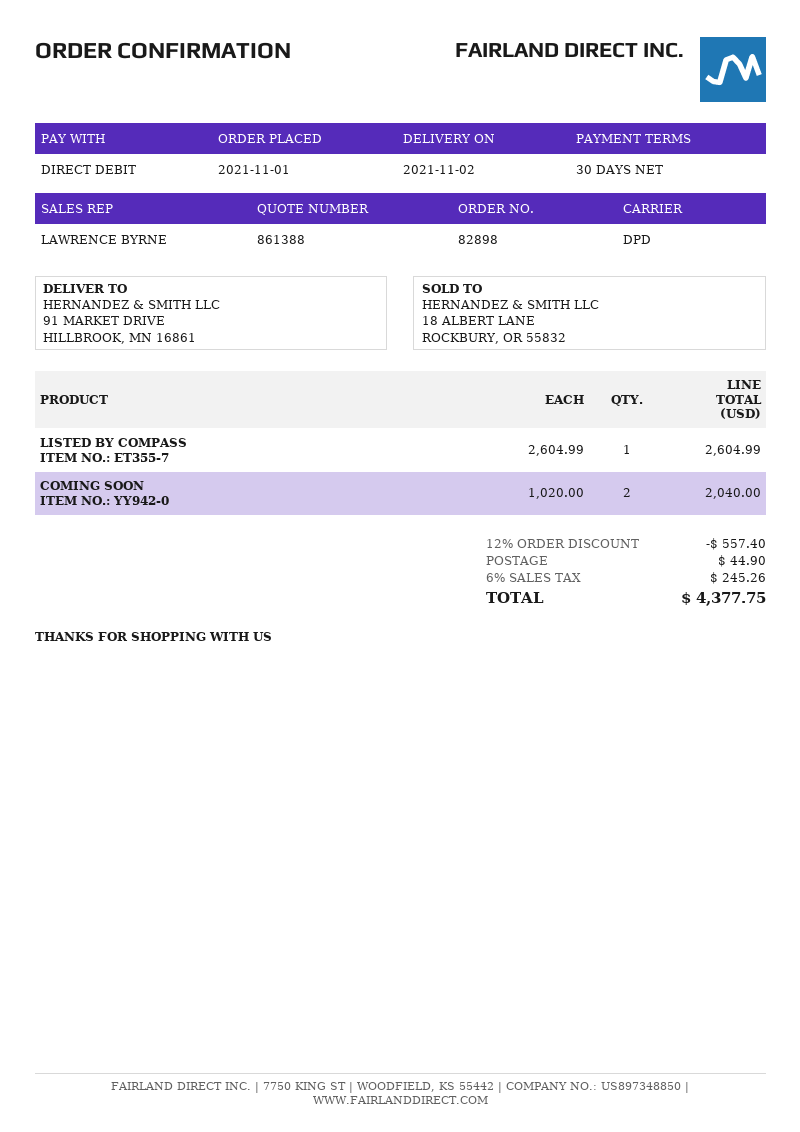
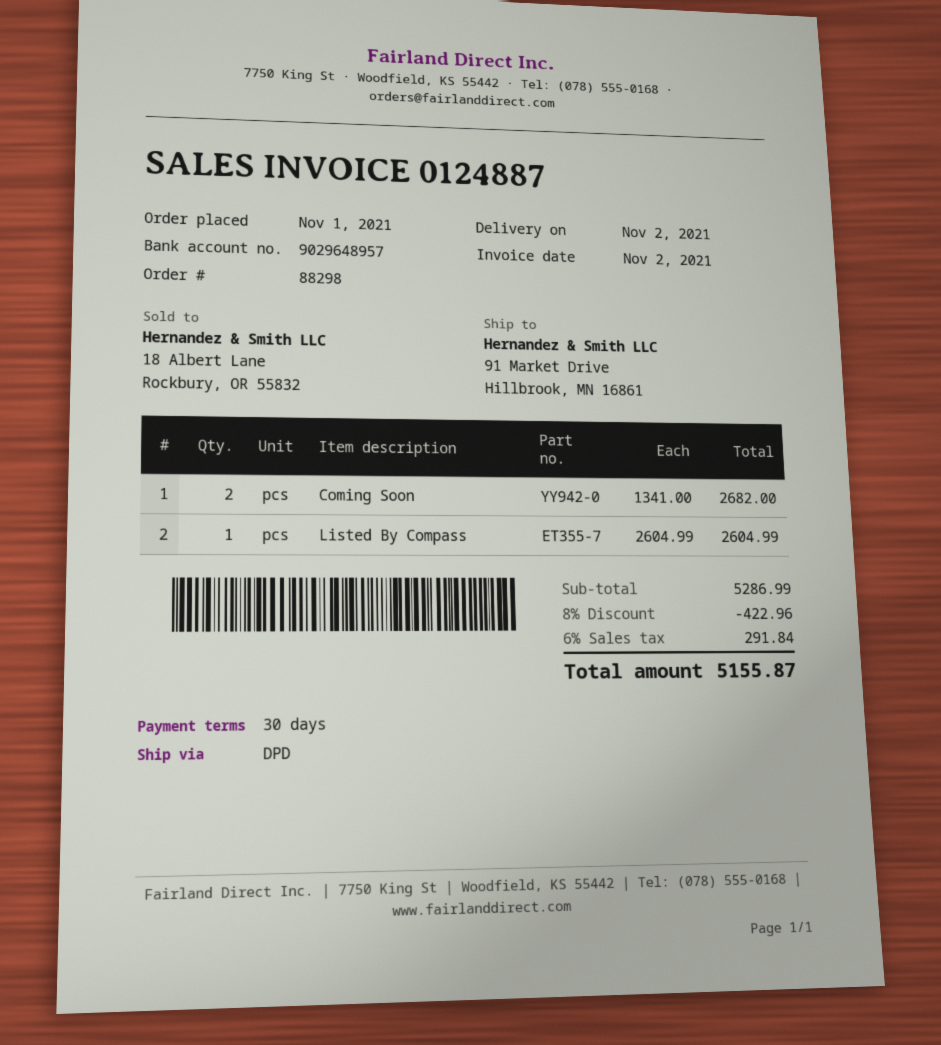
order number: 82898 -> 88298
COMING SOON: 2 x 1020.00 = 2040.00 -> 2 x 1341.00 = 2682.00
discount: 12% = 557.40 -> 8% = 422.96
shipping: 44.90 -> none
tax: 6% = 245.26 -> 6% = 291.84
total: 4377.75 -> 5155.87

